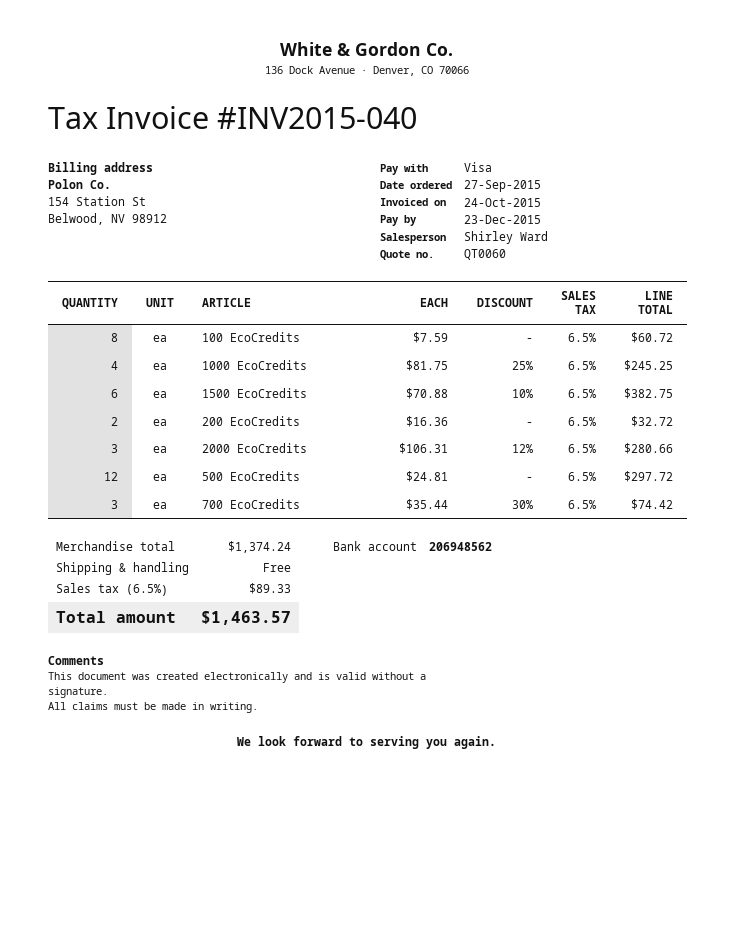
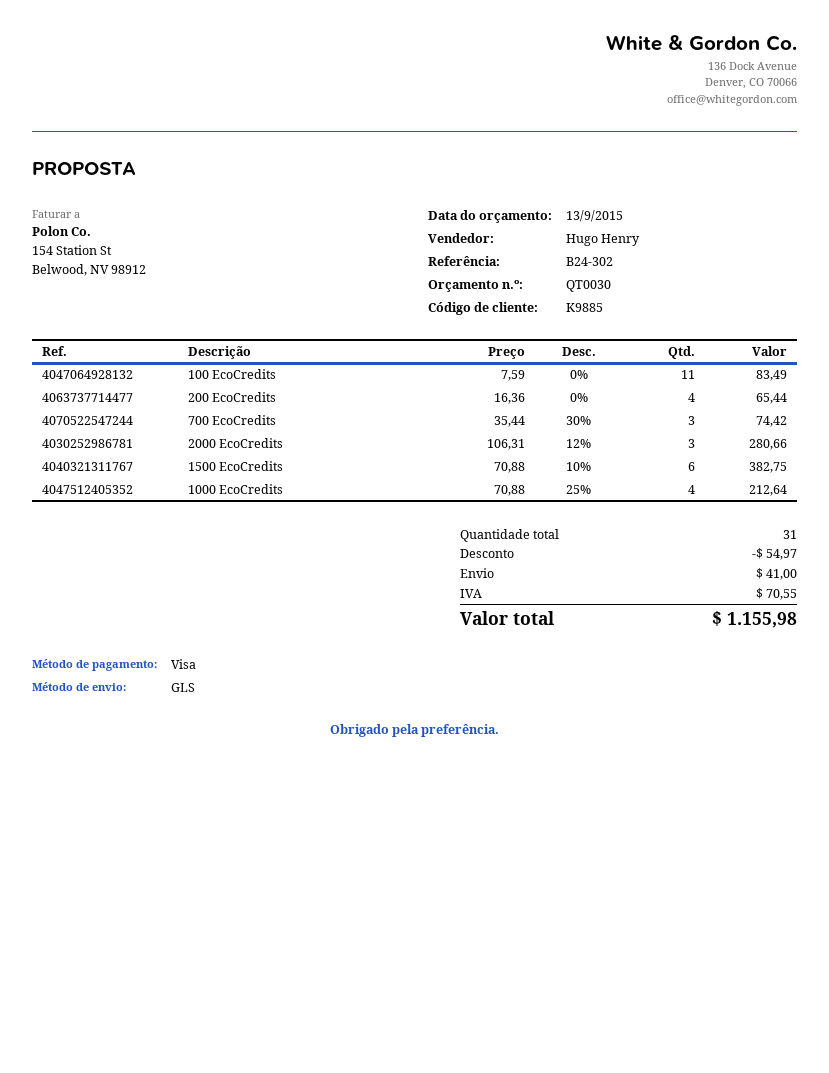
quote number: QT0060 -> QT0030
sales rep: Shirley Ward -> Hugo Henry
100 EcoCredits: 8 x 7.59 = 60.72 -> 11 x 7.59 = 83.49
1000 EcoCredits: 4 x 81.75 - 25% = 245.25 -> 4 x 70.88 - 25% = 212.64
200 EcoCredits: 2 x 16.36 = 32.72 -> 4 x 16.36 = 65.44
500 EcoCredits: 12 x 24.81 = 297.72 -> none
discount: none -> 54.97
shipping: 0.00 -> 41.00
tax: 89.33 -> 70.55
total: 1463.57 -> 1155.98

